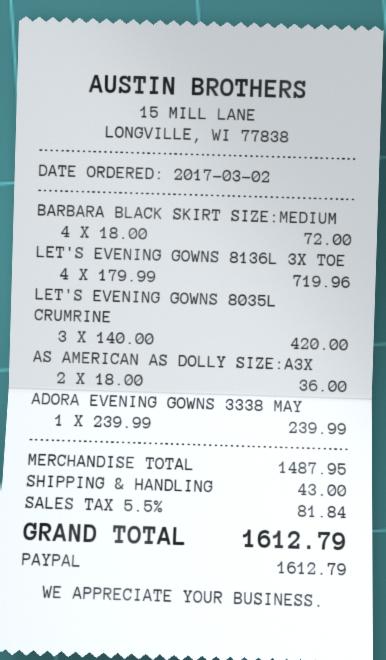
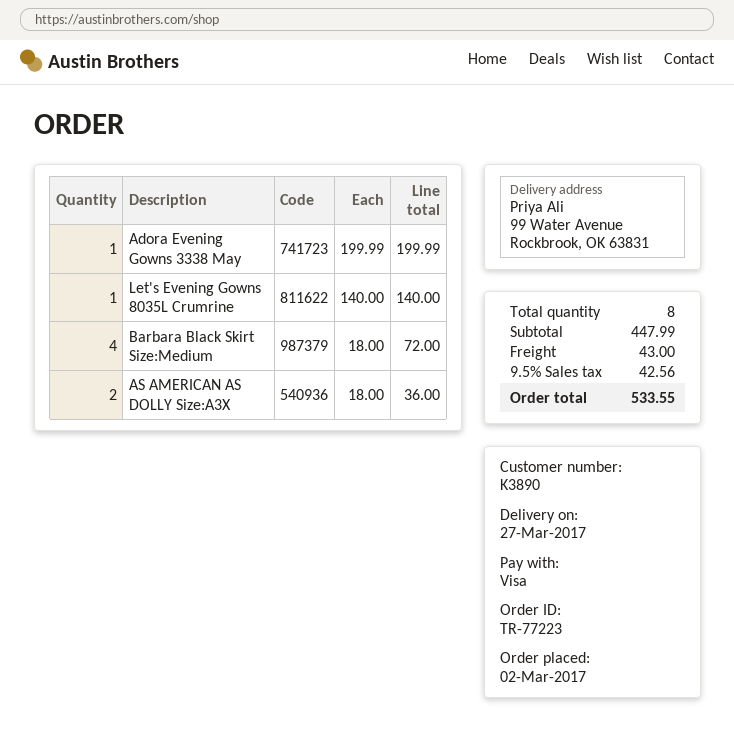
payment method: PayPal -> Visa
LET'S EVENING GOWNS 8136L 3X TOE: 4 x 179.99 = 719.96 -> none
LET'S EVENING GOWNS 8035L CRUMRINE: 3 x 140.00 = 420.00 -> 1 x 140.00 = 140.00
ADORA EVENING GOWNS 3338 MAY: 1 x 239.99 = 239.99 -> 1 x 199.99 = 199.99
subtotal: 1487.95 -> 447.99
tax: 5.5% = 81.84 -> 9.5% = 42.56
total: 1612.79 -> 533.55

